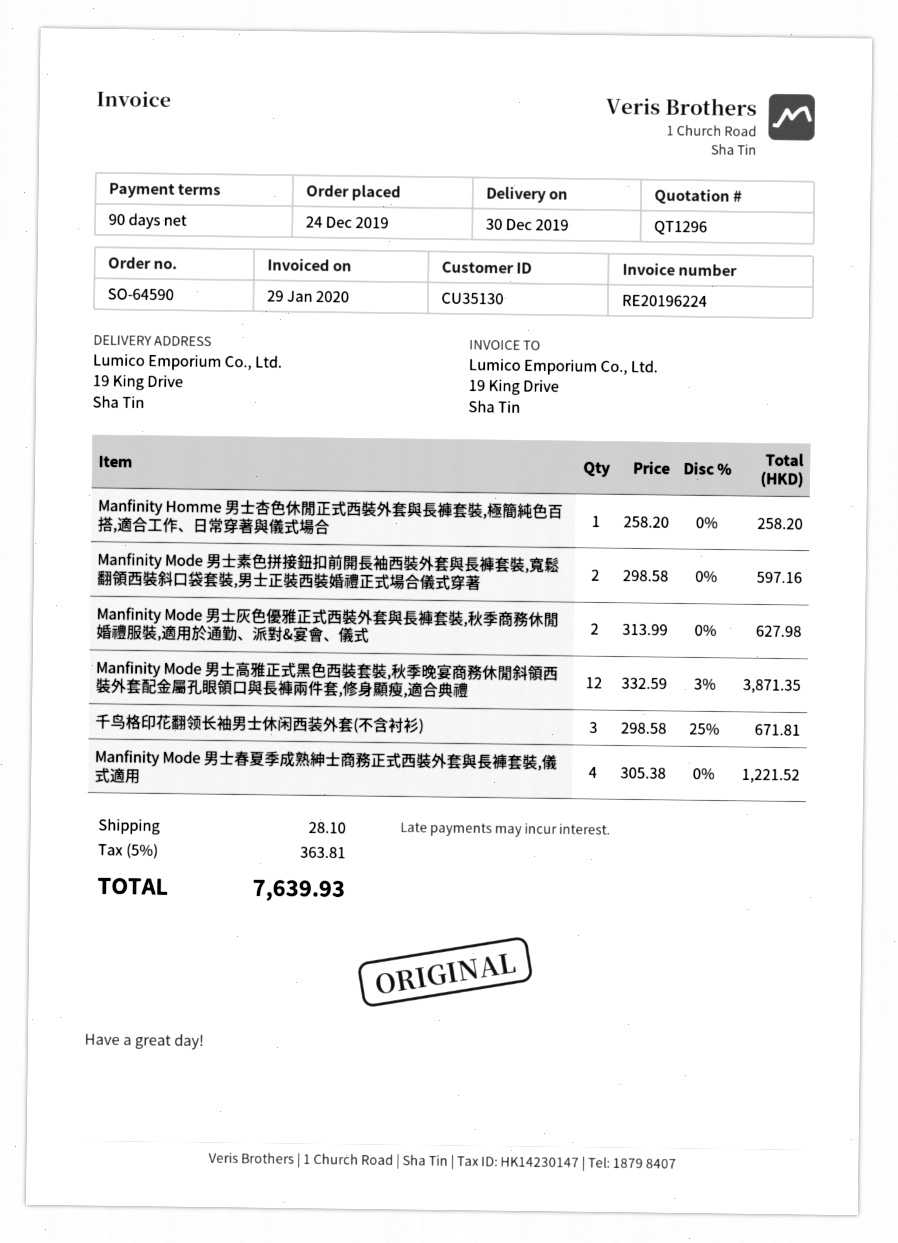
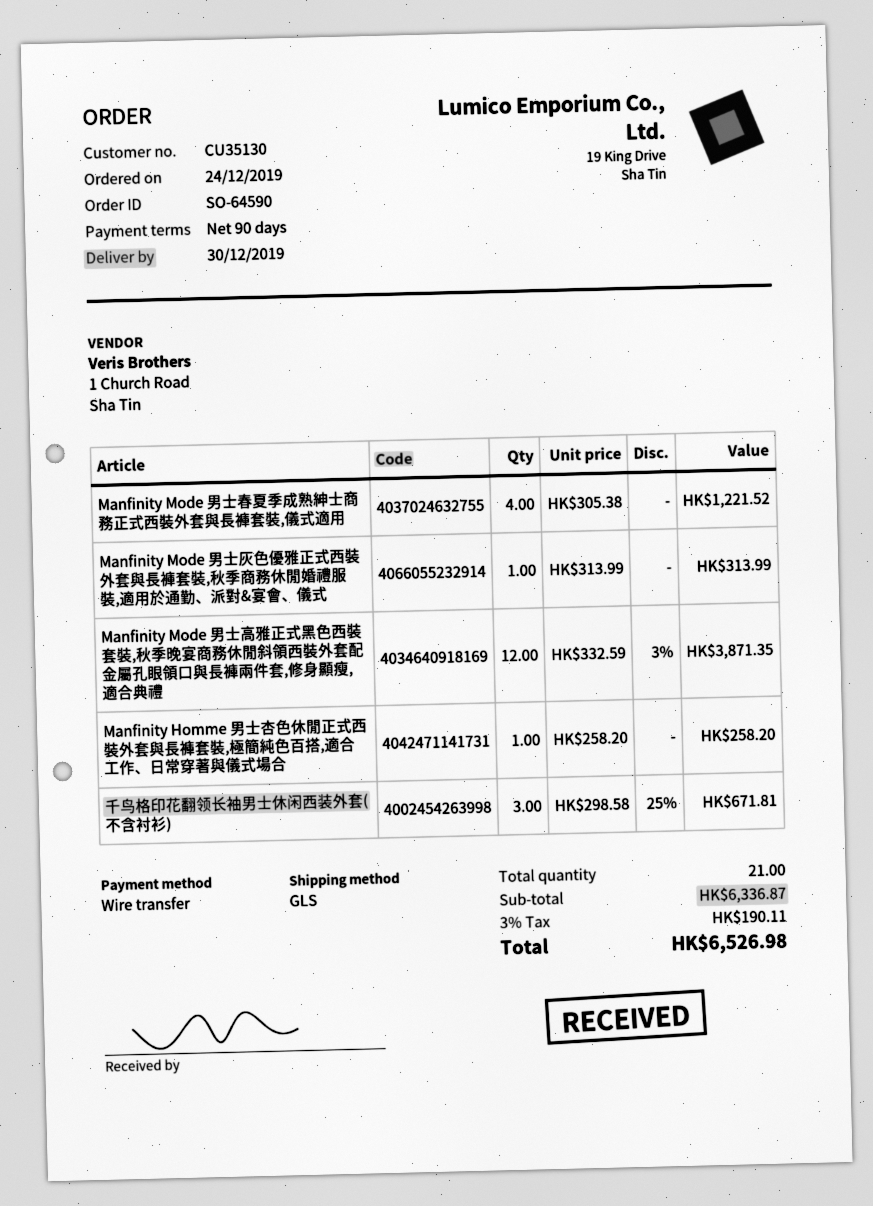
Manfinity Mode 男士素色拼接鈕扣前開長袖西裝外套與長褲套裝,寬鬆翻領西裝斜口袋套裝,男士正裝西裝婚禮正式場合儀式穿著: 2 x 298.58 = 597.16 -> none
Manfinity Mode 男士灰色優雅正式西裝外套與長褲套裝,秋季商務休閒婚禮服裝,適用於通勤、派對&宴會、儀式: 2 x 313.99 = 627.98 -> 1 x 313.99 = 313.99
shipping: 28.10 -> none
tax: 5% = 363.81 -> 3% = 190.11
total: 7639.93 -> 6526.98

